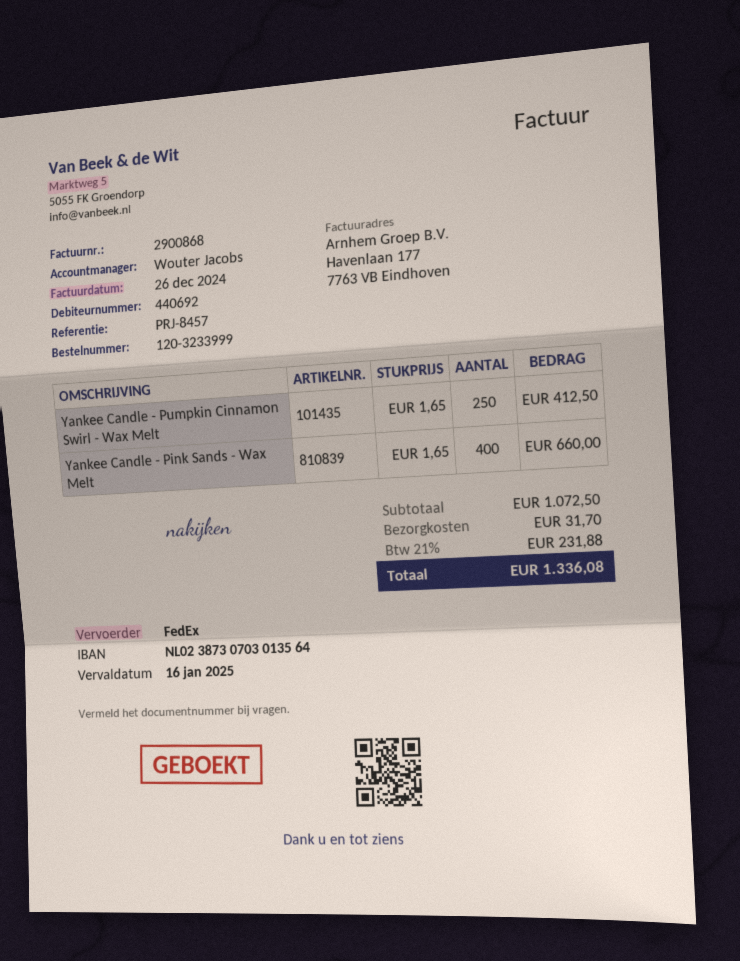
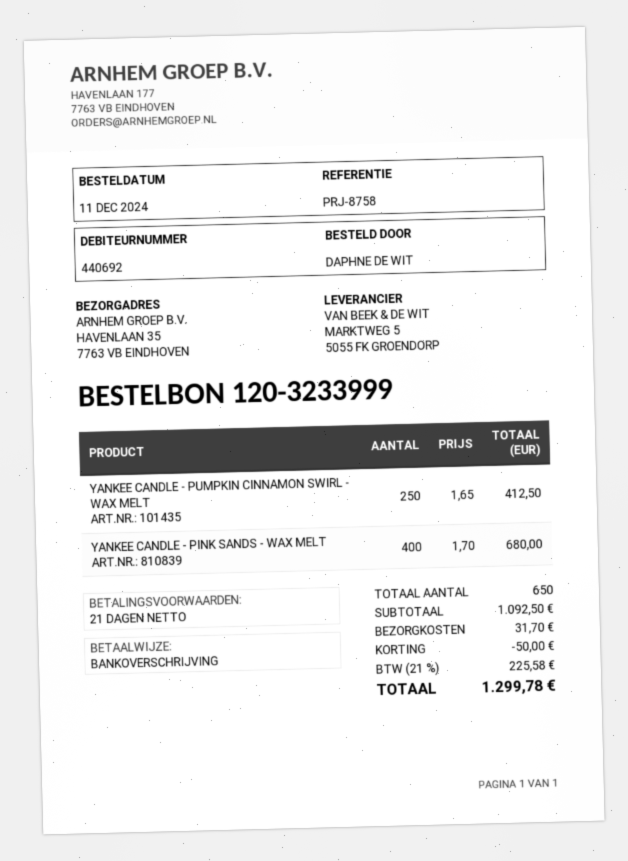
reference: PRJ-8457 -> PRJ-8758
Yankee Candle - Pink Sands - Wax Melt: 400 x 1.65 = 660.00 -> 400 x 1.70 = 680.00
subtotal: 1072.50 -> 1092.50
discount: none -> 50.00
tax: 21% = 231.88 -> 21% = 225.58
total: 1336.08 -> 1299.78

